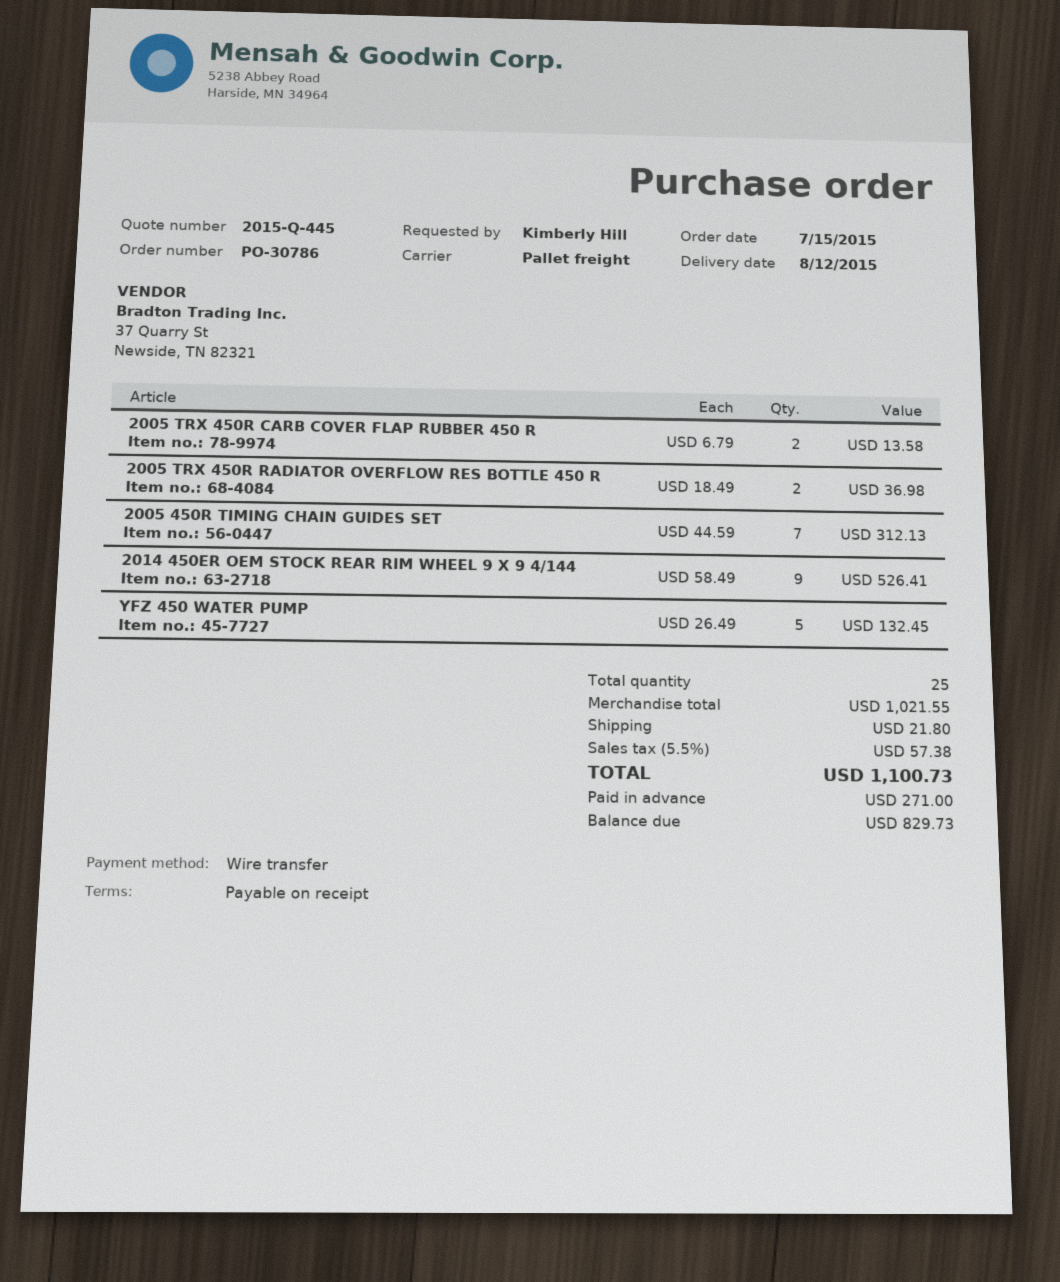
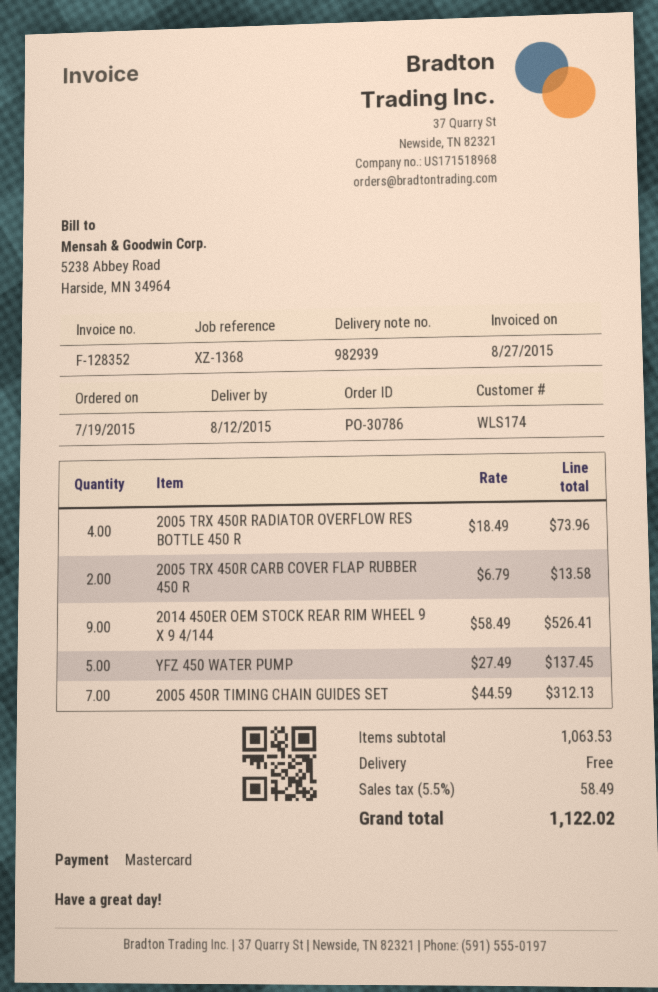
order date: 2015-07-15 -> 2015-07-19
payment method: bank transfer -> Mastercard
2005 TRX 450R RADIATOR OVERFLOW RES BOTTLE 450 R: 2 x 18.49 = 36.98 -> 4 x 18.49 = 73.96
YFZ 450 WATER PUMP: 5 x 26.49 = 132.45 -> 5 x 27.49 = 137.45
subtotal: 1021.55 -> 1063.53
shipping: 21.80 -> 0.00
tax: 5.5% = 57.38 -> 5.5% = 58.49
total: 1100.73 -> 1122.02

